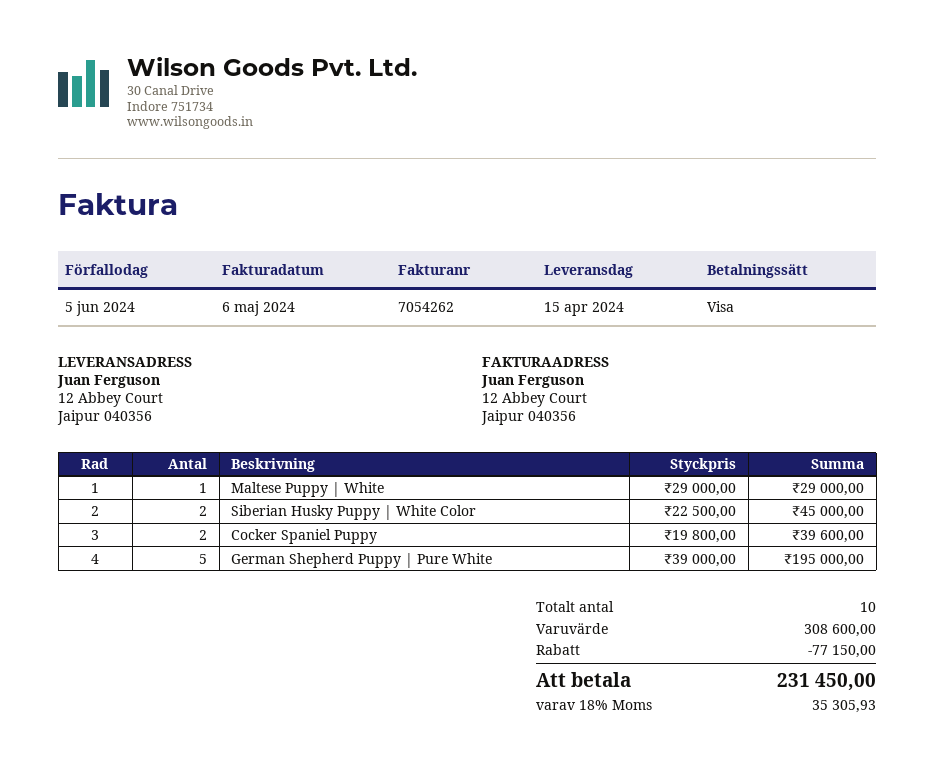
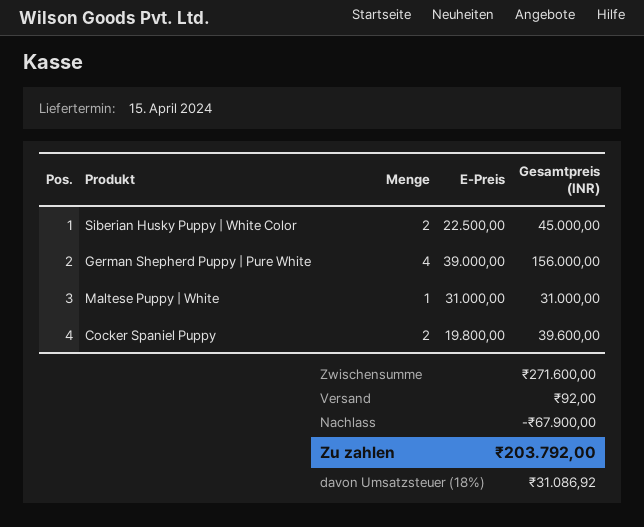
Maltese Puppy | White: 1 x 29000.00 = 29000.00 -> 1 x 31000.00 = 31000.00
German Shepherd Puppy | Pure White: 5 x 39000.00 = 195000.00 -> 4 x 39000.00 = 156000.00
subtotal: 308600.00 -> 271600.00
discount: 77150.00 -> 67900.00
shipping: none -> 92.00
tax: 18% = 35305.93 -> 18% = 31086.92
total: 231450.00 -> 203792.00

